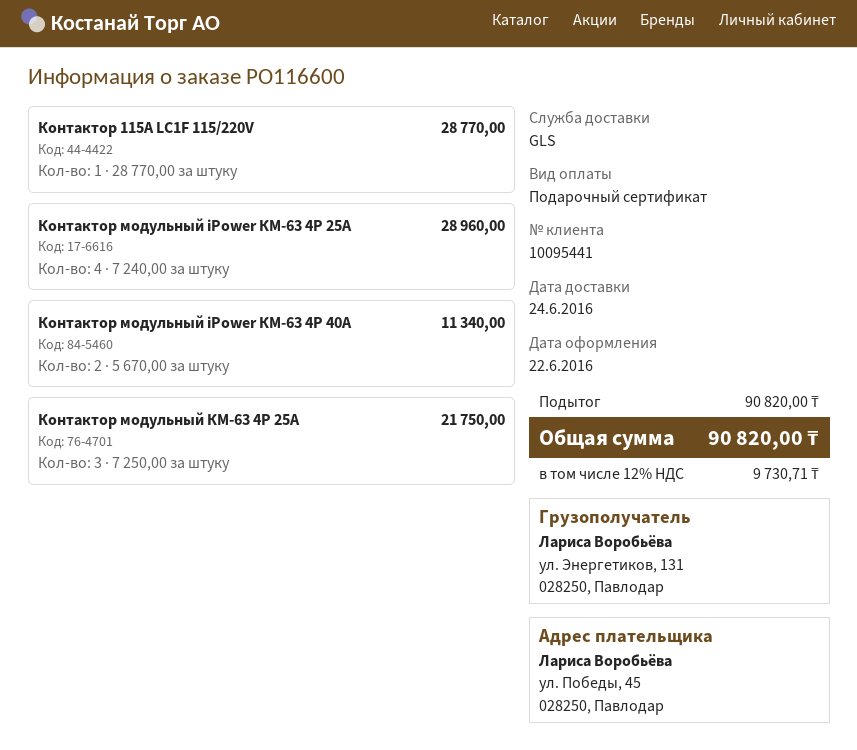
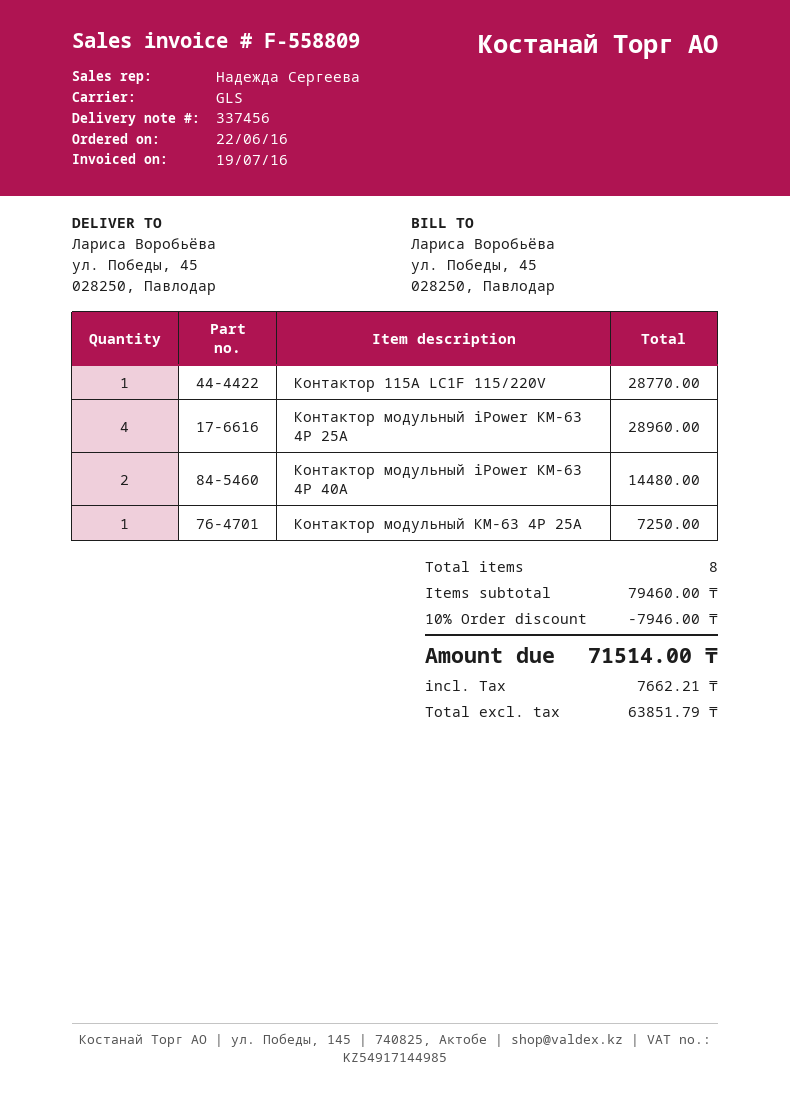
ship to: ул. Энергетиков, 131, 028250, Павлодар -> ул. Победы, 45, 028250, Павлодар
Контактор модульный iPower КМ-63 4Р 40А: 2 for 11340.00 -> 2 for 14480.00
Контактор модульный КМ-63 4Р 25А: 3 for 21750.00 -> 1 for 7250.00
subtotal: 90820.00 -> 79460.00
discount: none -> 10% = 7946.00
tax: 9730.71 -> 7662.21
total: 90820.00 -> 71514.00

